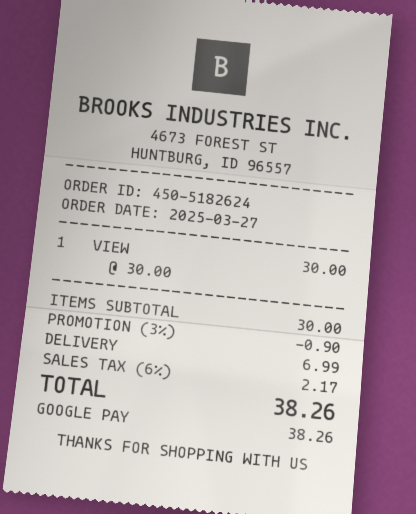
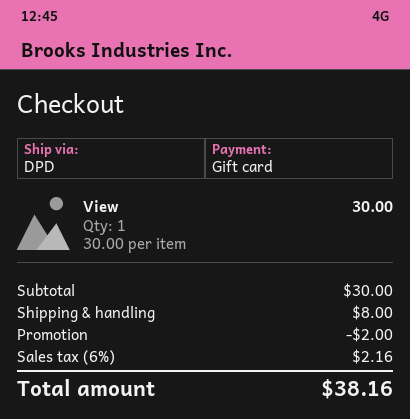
payment method: Google Pay -> gift card
discount: 0.90 -> 2.00
shipping: 6.99 -> 8.00
tax: 6% = 2.17 -> 6% = 2.16
total: 38.26 -> 38.16

